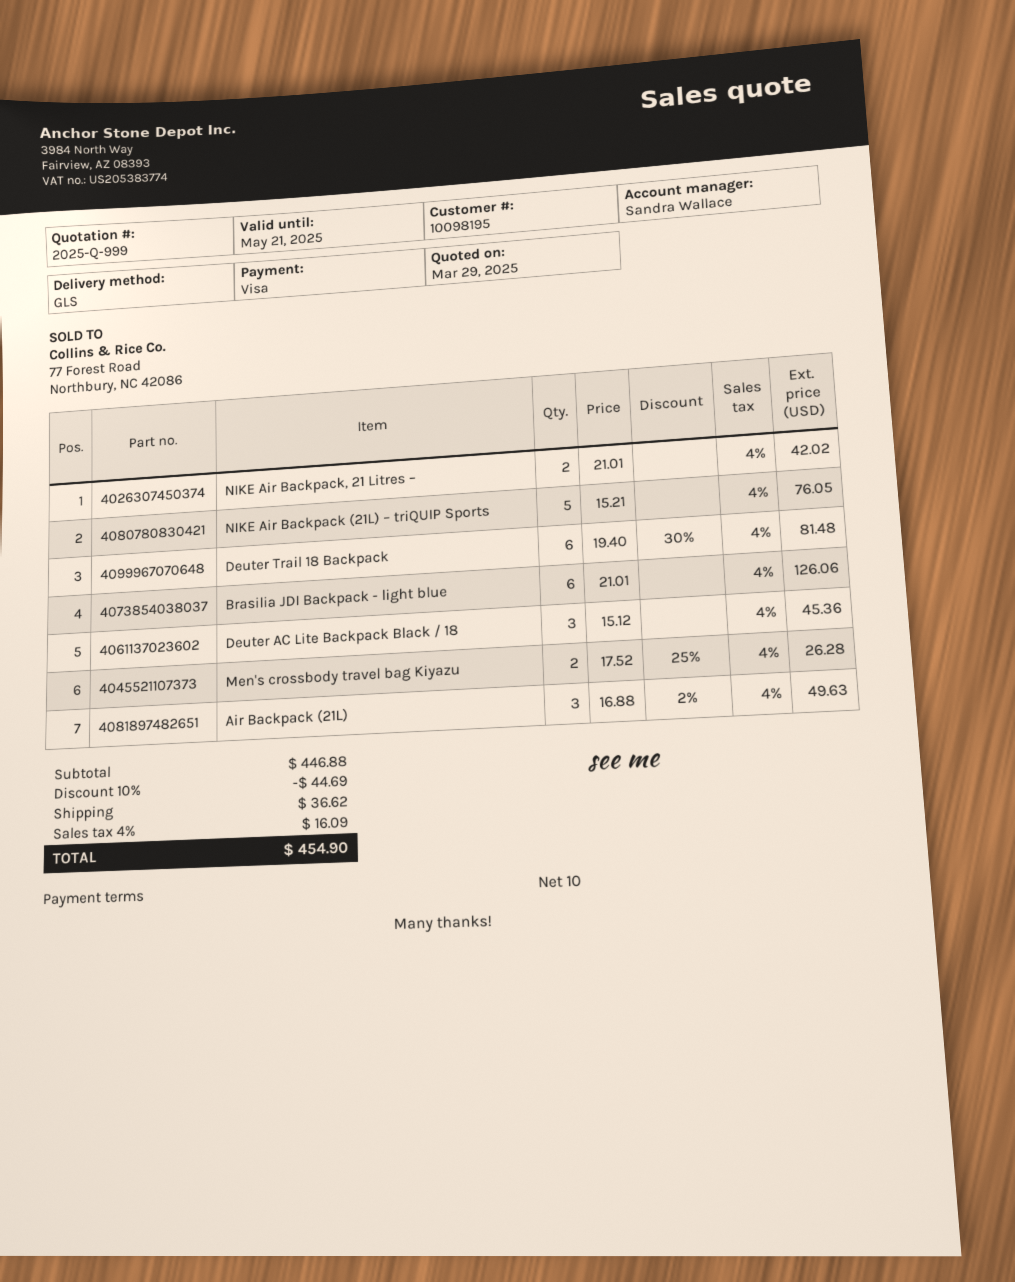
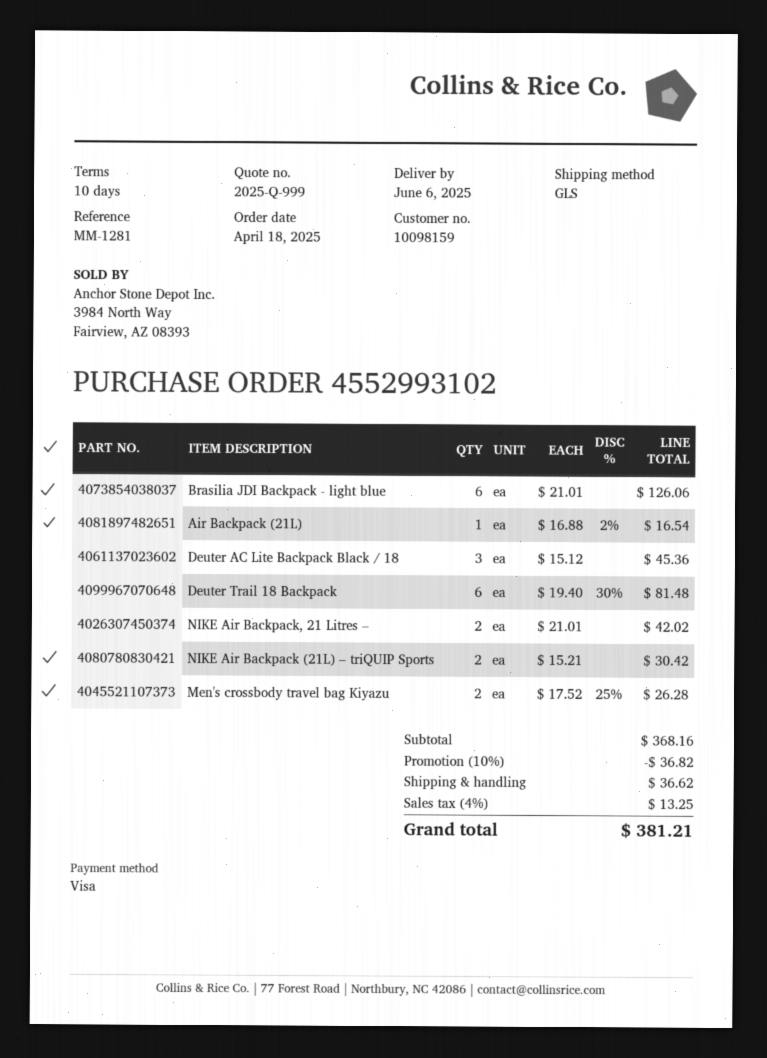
customer number: 10098195 -> 10098159
NIKE Air Backpack (21L) – triQUIP Sports: 5 x 15.21 = 76.05 -> 2 x 15.21 = 30.42
Air Backpack (21L): 3 x 16.88 - 2% = 49.63 -> 1 x 16.88 - 2% = 16.54
subtotal: 446.88 -> 368.16
discount: 10% = 44.69 -> 10% = 36.82
tax: 4% = 16.09 -> 4% = 13.25
total: 454.90 -> 381.21

